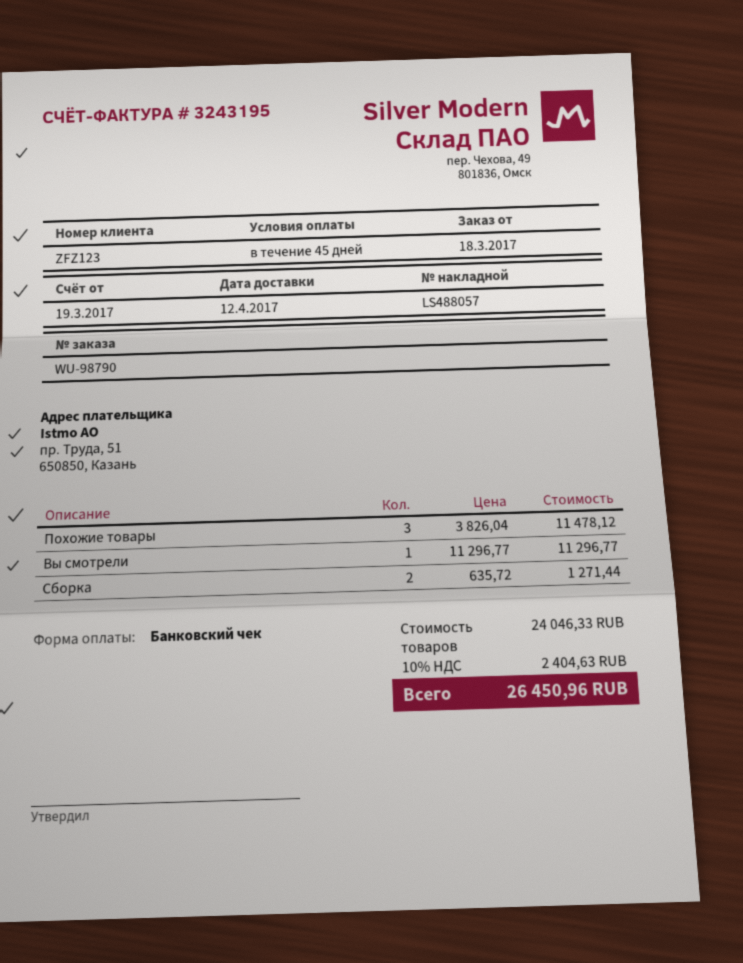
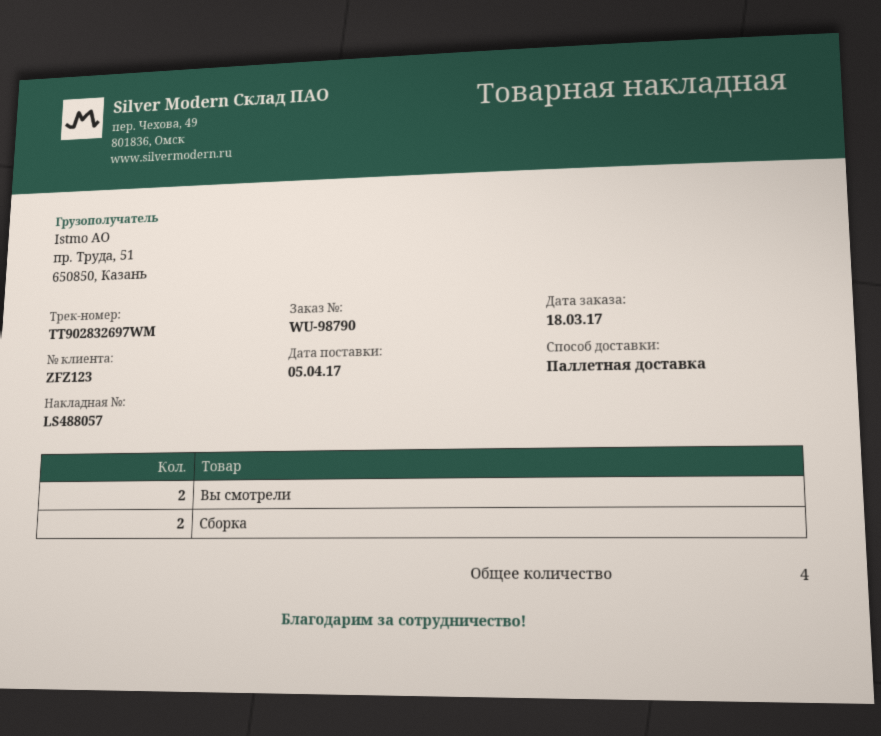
delivery date: 2017-04-12 -> 2017-04-05
Похожие товары: 3 -> none
Вы смотрели: 1 -> 2

